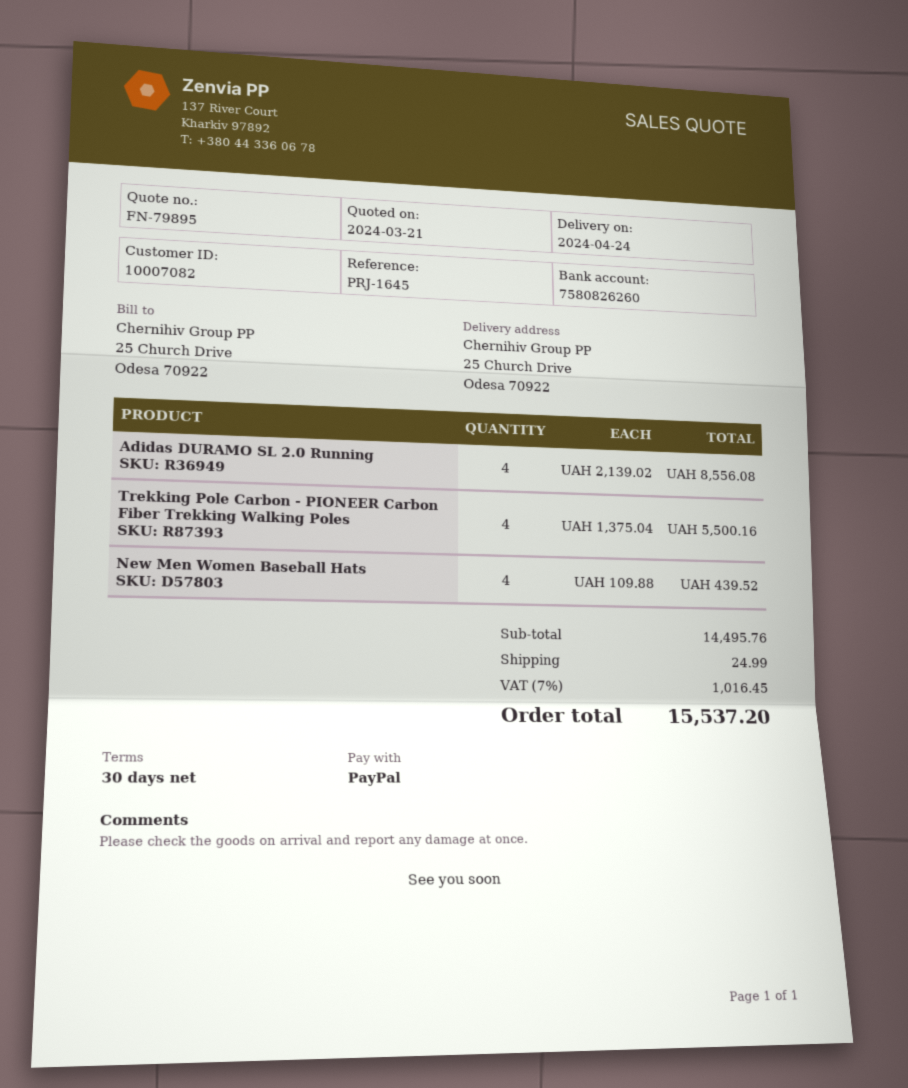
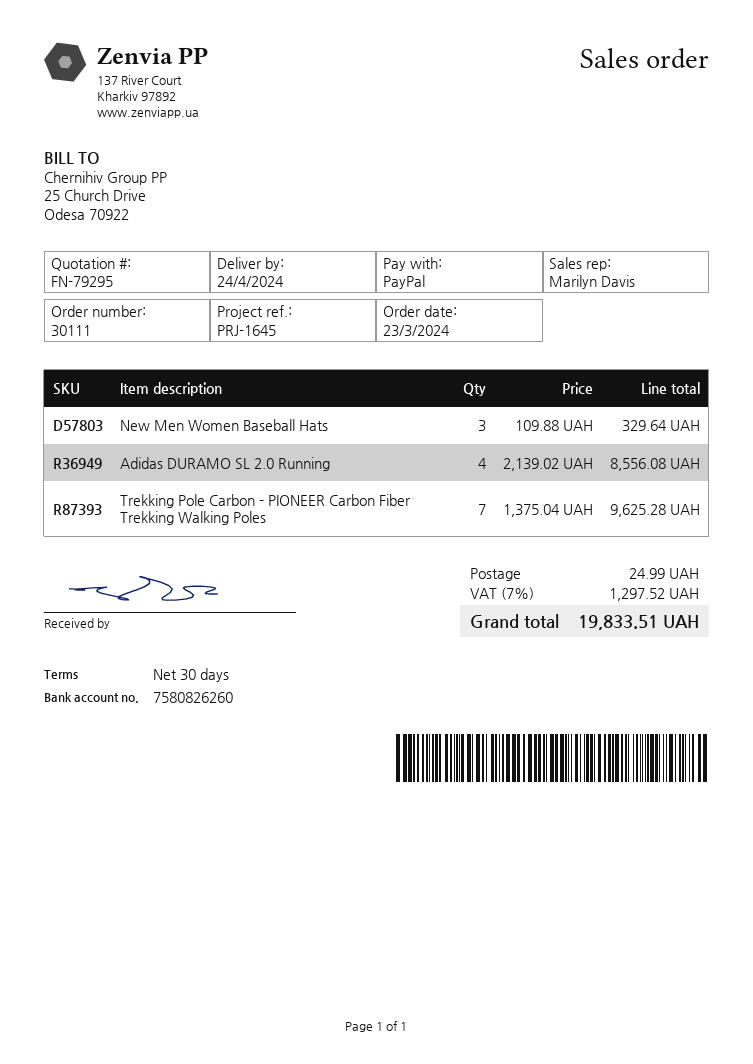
quote number: FN-79895 -> FN-79295
Trekking Pole Carbon - PIONEER Carbon Fiber Trekking Walking Poles: 4 x 1375.04 = 5500.16 -> 7 x 1375.04 = 9625.28
New Men Women Baseball Hats: 4 x 109.88 = 439.52 -> 3 x 109.88 = 329.64
tax: 7% = 1016.45 -> 7% = 1297.52
total: 15537.20 -> 19833.51

